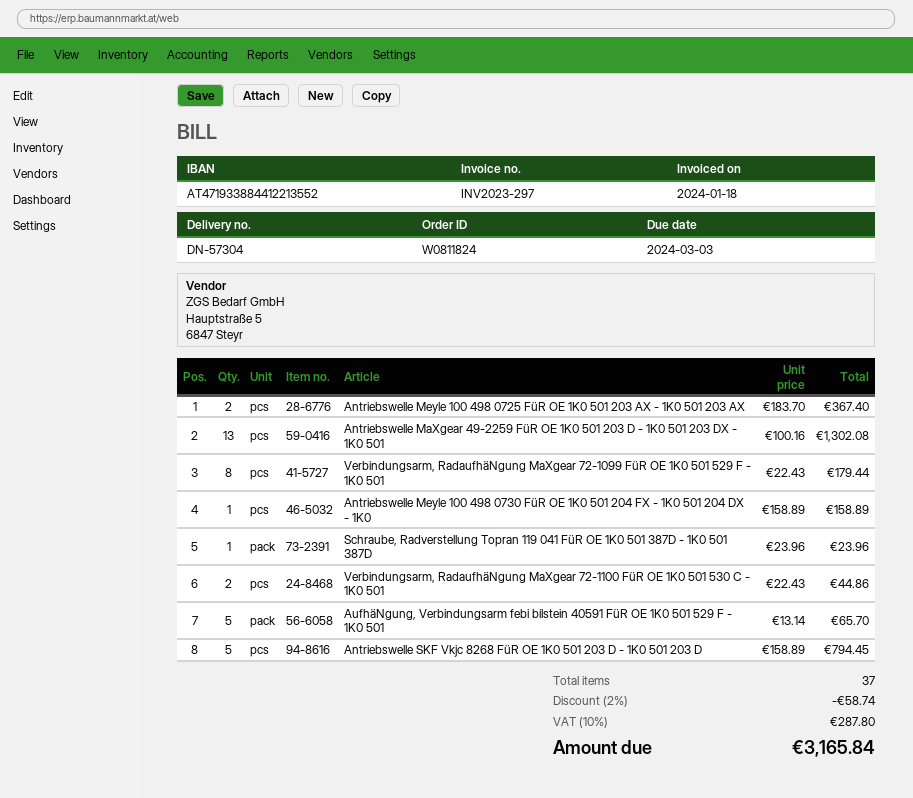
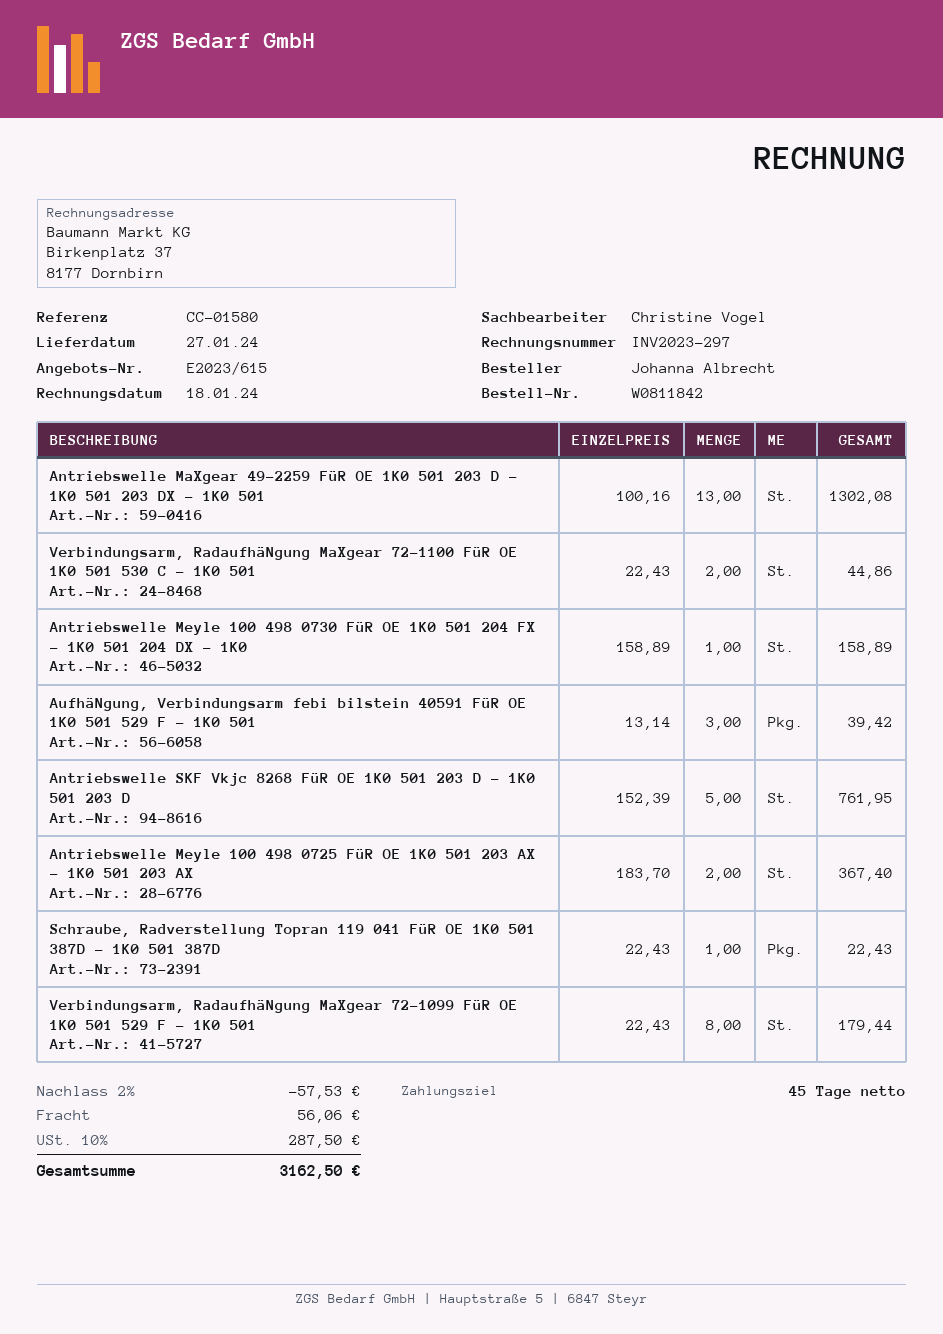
order number: W0811824 -> W0811842
Schraube, Radverstellung Topran 119 041 FüR OE 1K0 501 387D - 1K0 501 387D: 1 x 23.96 = 23.96 -> 1 x 22.43 = 22.43
AufhäNgung, Verbindungsarm febi bilstein 40591 FüR OE 1K0 501 529 F - 1K0 501: 5 x 13.14 = 65.70 -> 3 x 13.14 = 39.42
Antriebswelle SKF Vkjc 8268 FüR OE 1K0 501 203 D - 1K0 501 203 D: 5 x 158.89 = 794.45 -> 5 x 152.39 = 761.95
discount: 2% = 58.74 -> 2% = 57.53
shipping: none -> 56.06
tax: 10% = 287.80 -> 10% = 287.50
total: 3165.84 -> 3162.50

